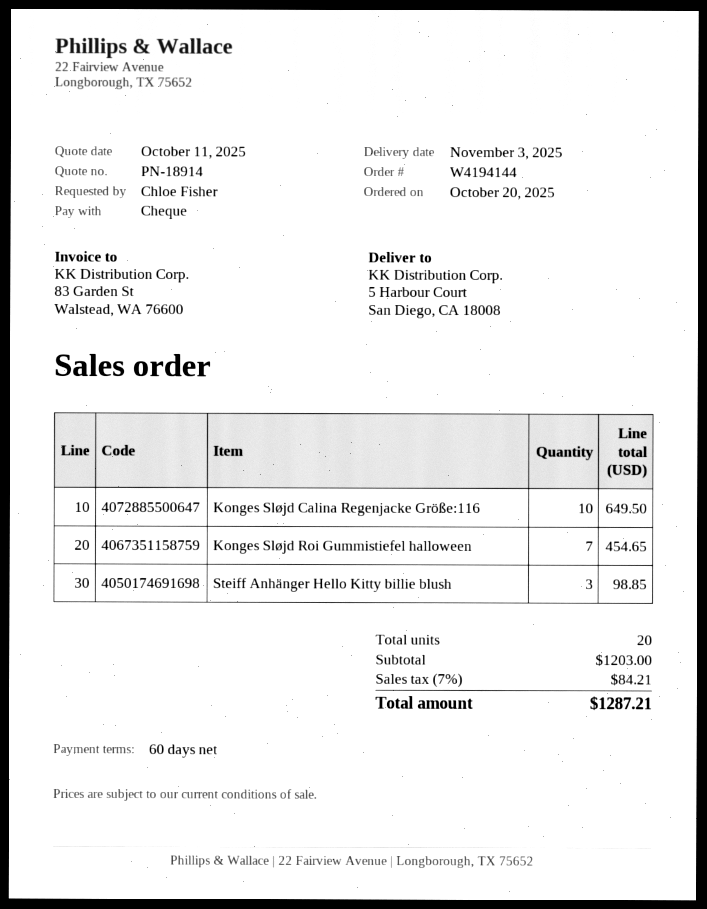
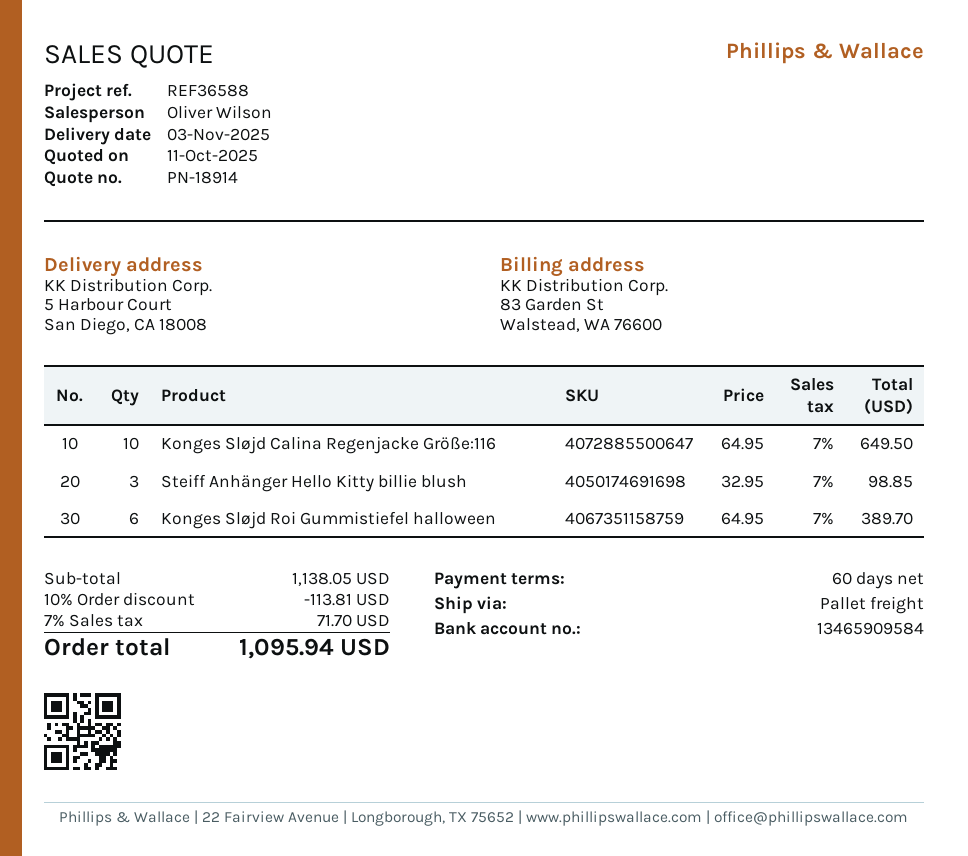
Konges Sløjd Roi Gummistiefel halloween: 7 for 454.65 -> 6 for 389.70
subtotal: 1203.00 -> 1138.05
discount: none -> 10% = 113.81
tax: 7% = 84.21 -> 7% = 71.70
total: 1287.21 -> 1095.94

